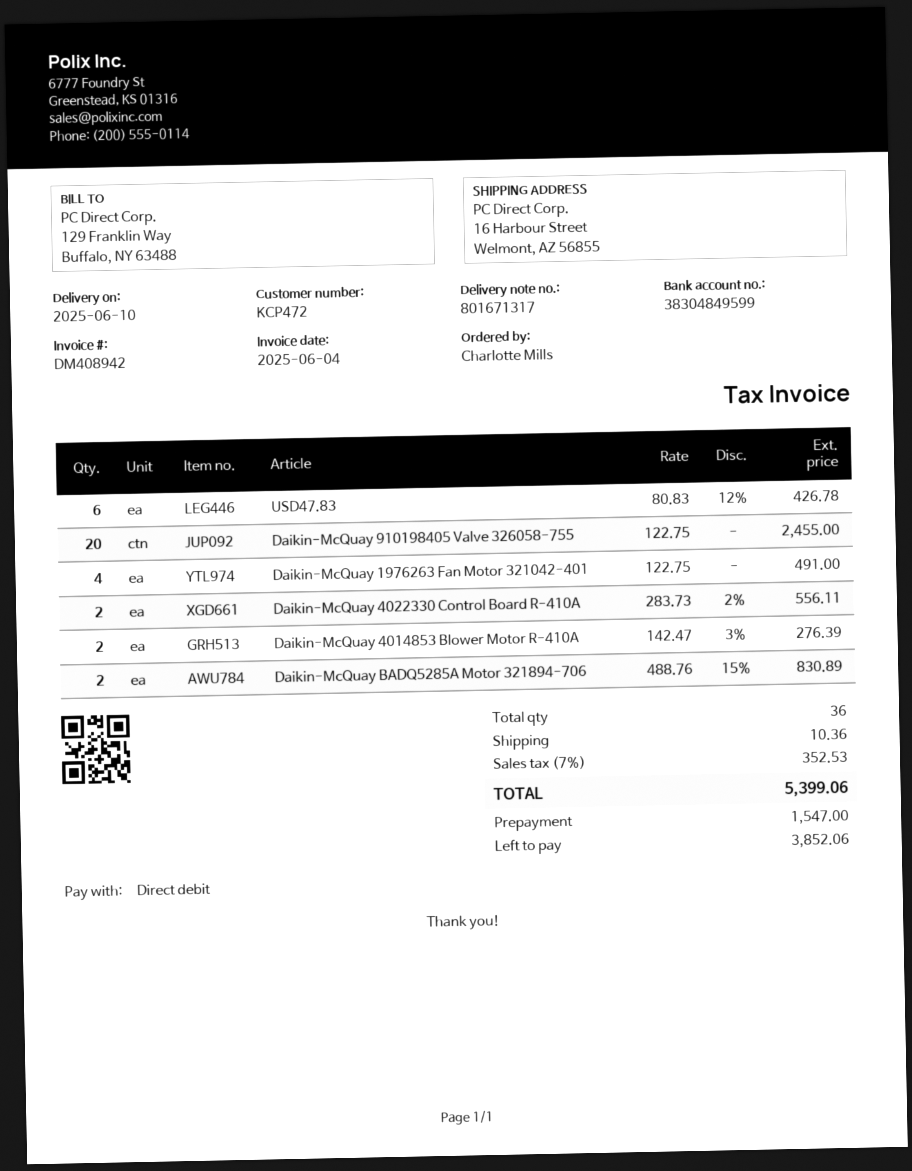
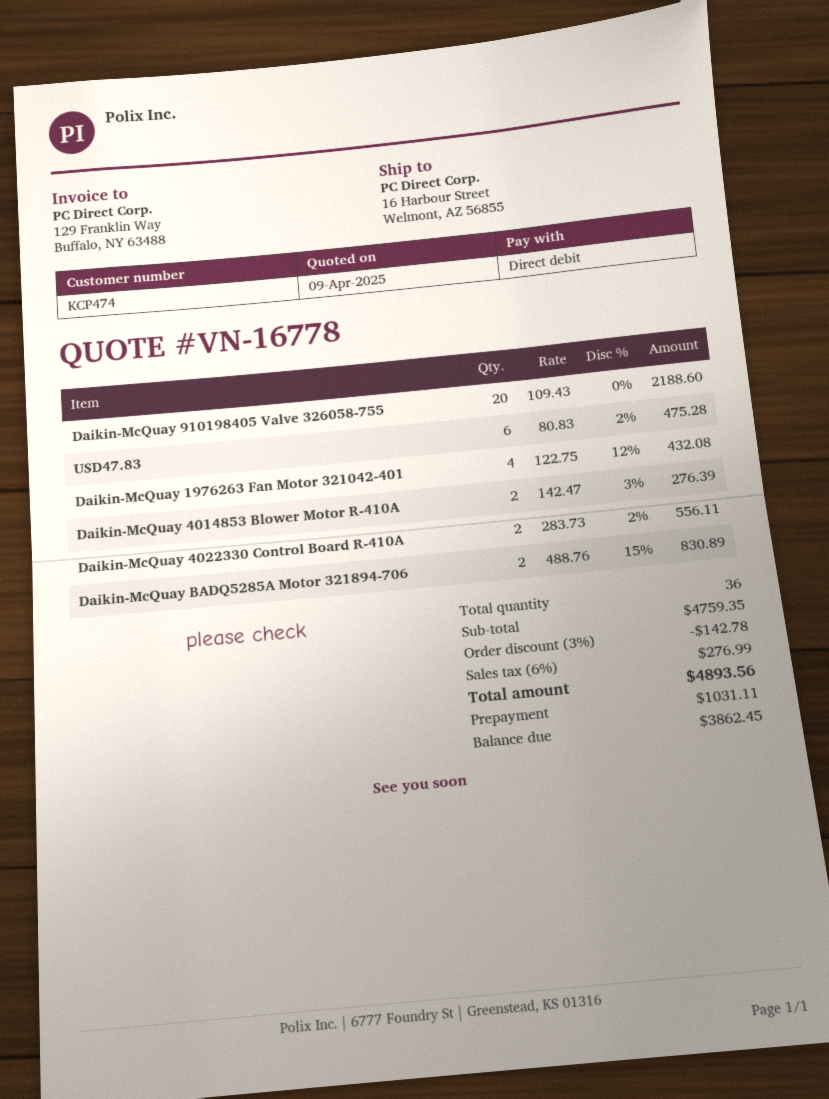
customer number: KCP472 -> KCP474
USD47.83: 6 x 80.83 - 12% = 426.78 -> 6 x 80.83 - 2% = 475.28
Daikin-McQuay 910198405 Valve 326058-755: 20 x 122.75 = 2455.00 -> 20 x 109.43 = 2188.60
Daikin-McQuay 1976263 Fan Motor 321042-401: 4 x 122.75 = 491.00 -> 4 x 122.75 - 12% = 432.08
discount: none -> 3% = 142.78
shipping: 10.36 -> none
tax: 7% = 352.53 -> 6% = 276.99
total: 5399.06 -> 4893.56
deposit: 1547.00 -> 1031.11
balance: 3852.06 -> 3862.45

